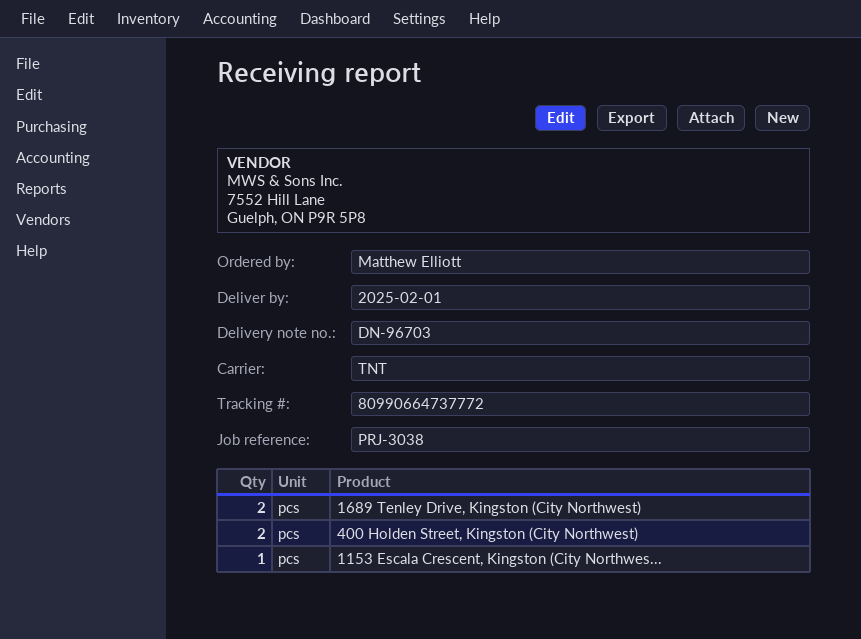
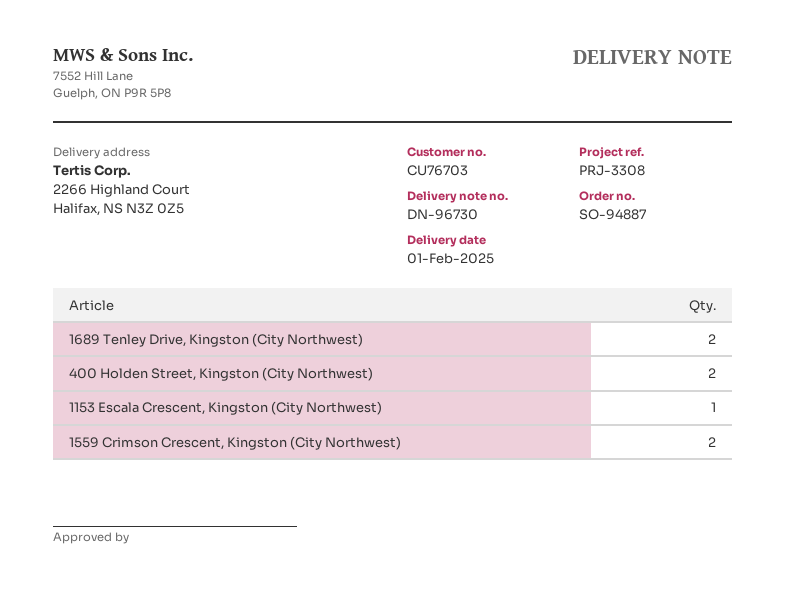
delivery note number: DN-96703 -> DN-96730
reference: PRJ-3038 -> PRJ-3308
1559 Crimson Crescent, Kingston (City Northwest): none -> 2

